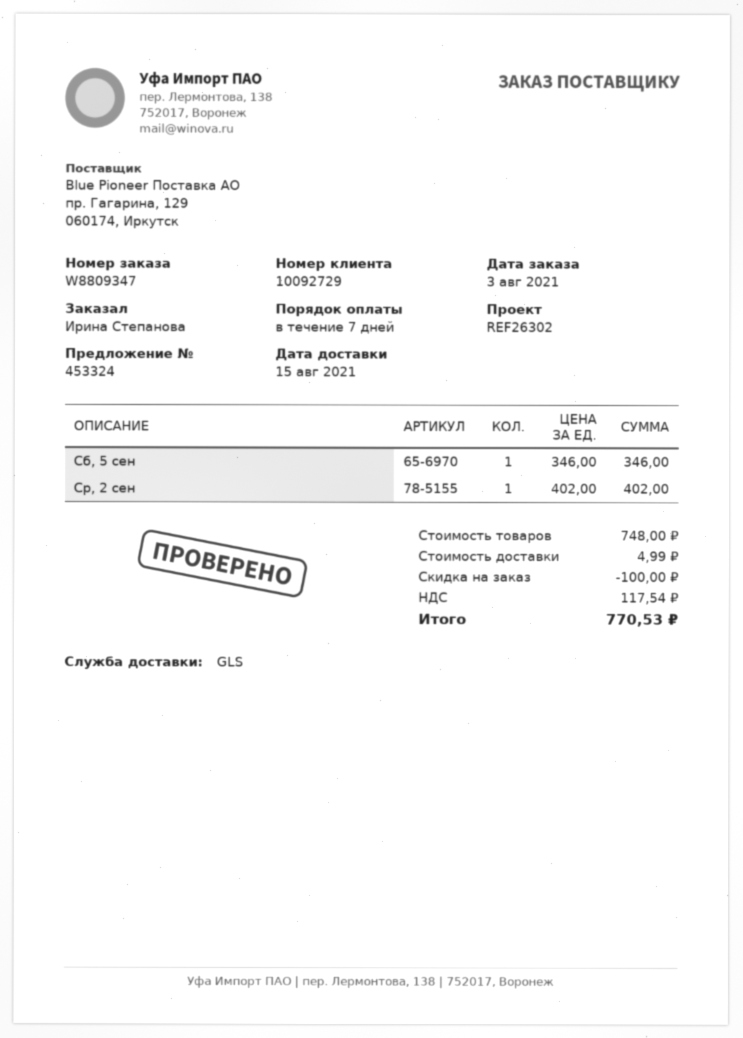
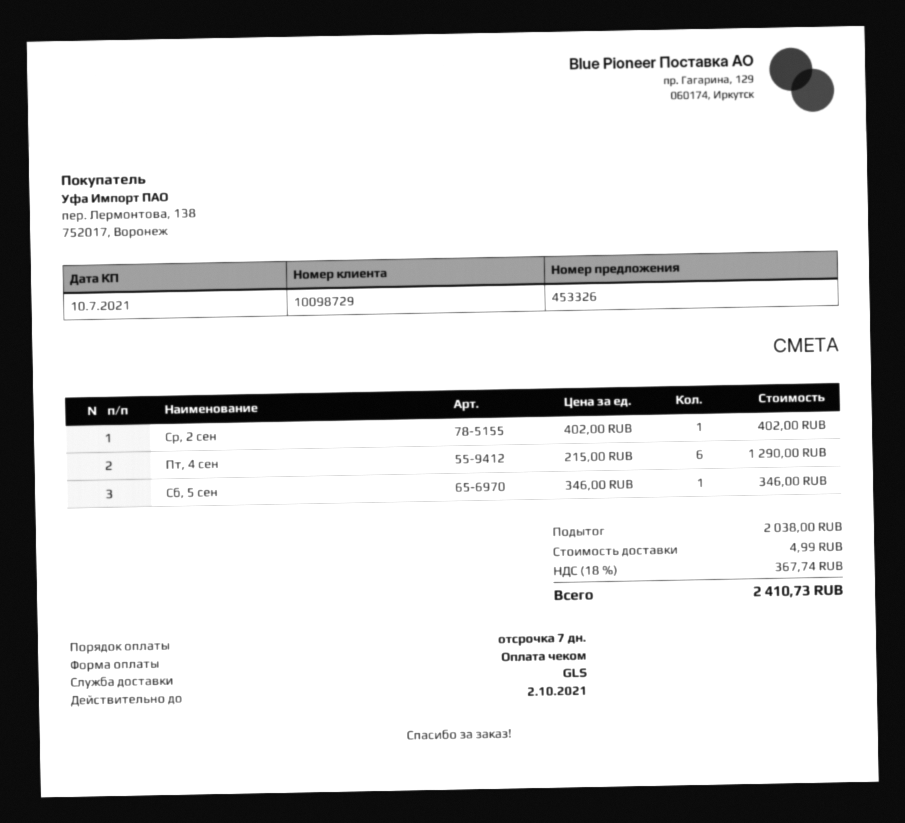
quote number: 453324 -> 453326
customer number: 10092729 -> 10098729
Пт, 4 сен: none -> 6 x 215.00 = 1290.00
subtotal: 748.00 -> 2038.00
discount: 100.00 -> none
tax: 117.54 -> 367.74
total: 770.53 -> 2410.73

